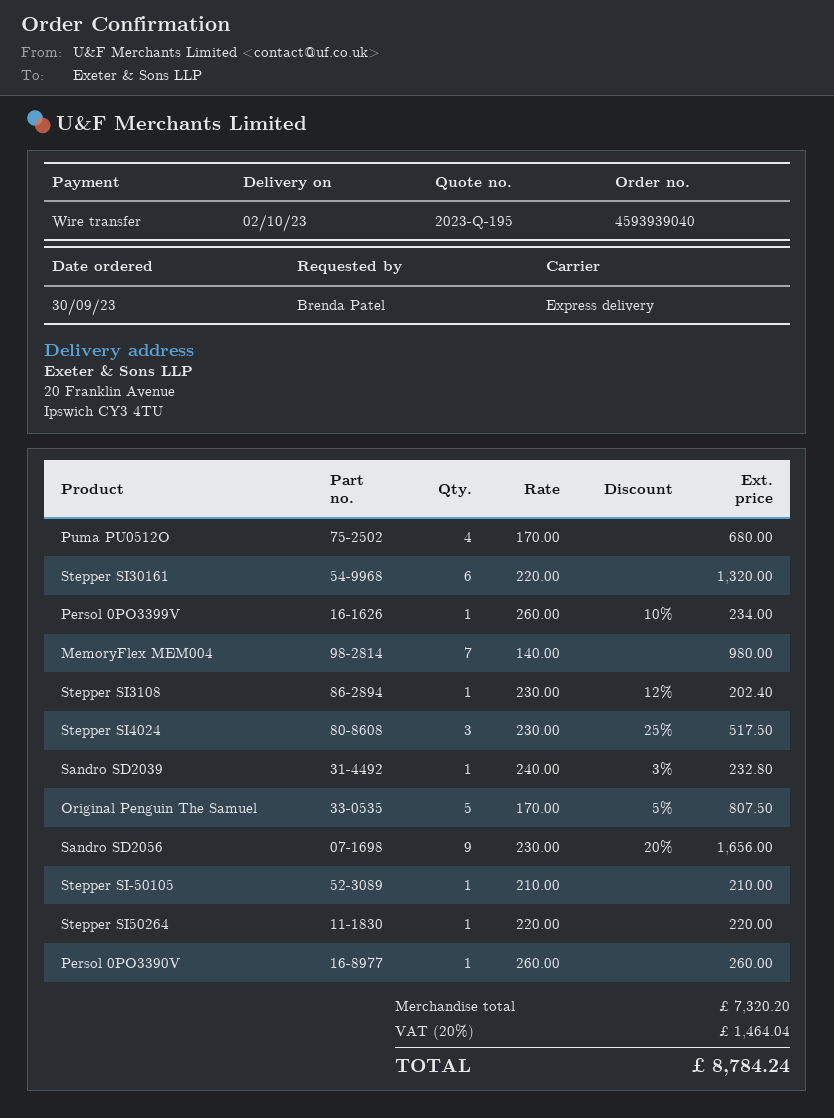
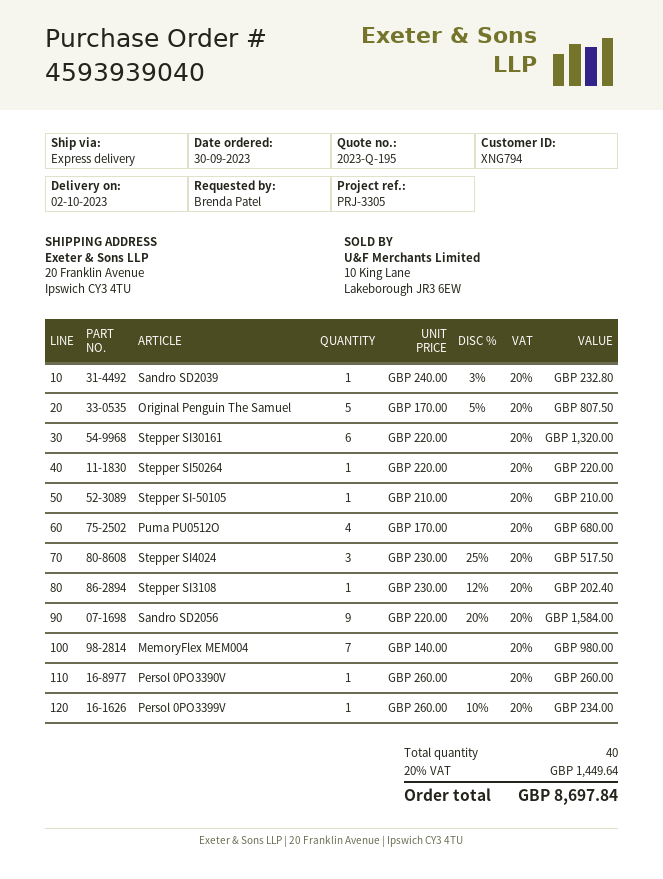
Sandro SD2056: 9 x 230.00 - 20% = 1656.00 -> 9 x 220.00 - 20% = 1584.00
tax: 20% = 1464.04 -> 20% = 1449.64
total: 8784.24 -> 8697.84

